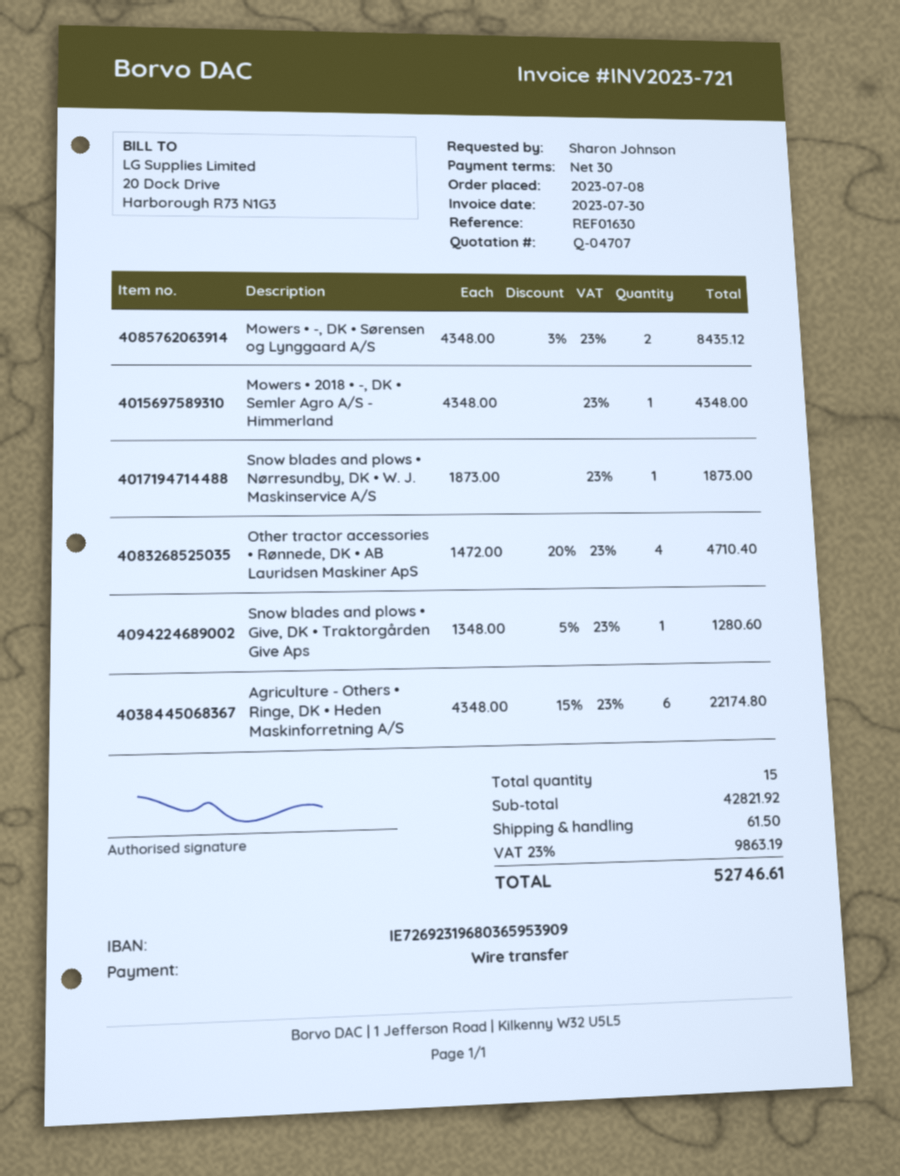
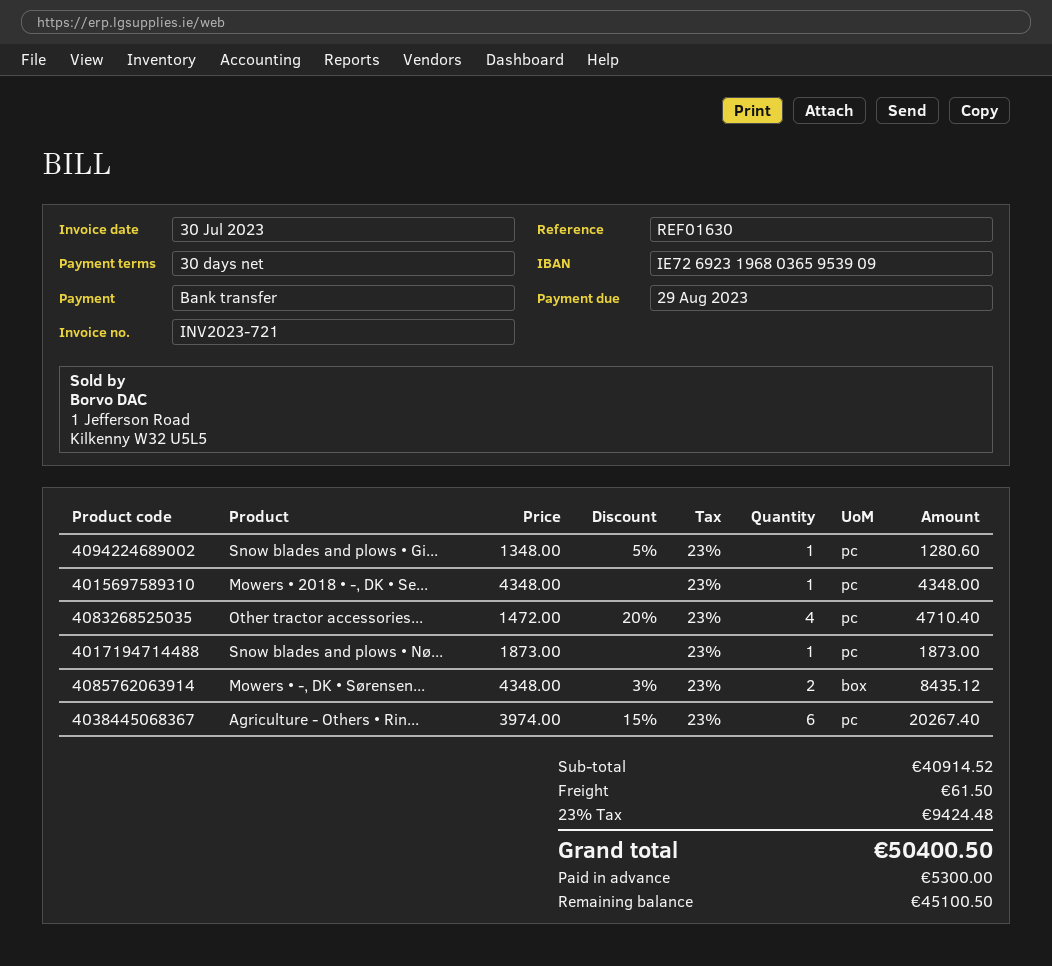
Agriculture - Others • Ringe, DK • Heden Maskinforretning A/S: 6 x 4348.00 - 15% = 22174.80 -> 6 x 3974.00 - 15% = 20267.40
subtotal: 42821.92 -> 40914.52
tax: 23% = 9863.19 -> 23% = 9424.48
total: 52746.61 -> 50400.50

